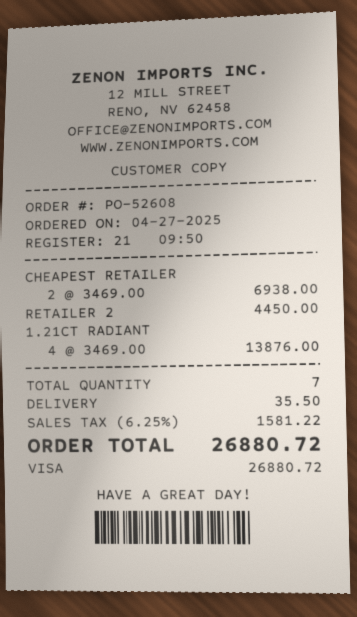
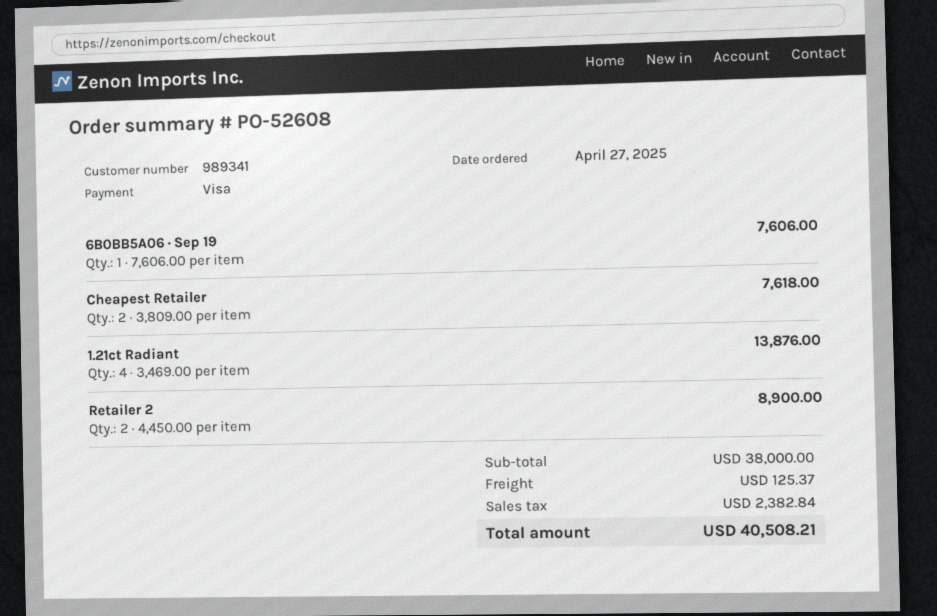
CHEAPEST RETAILER: 2 x 3469.00 = 6938.00 -> 2 x 3809.00 = 7618.00
RETAILER 2: 1 x 4450.00 = 4450.00 -> 2 x 4450.00 = 8900.00
6B0BB5A06 · Sep 19: none -> 1 x 7606.00 = 7606.00
shipping: 35.50 -> 125.37
tax: 1581.22 -> 2382.84
total: 26880.72 -> 40508.21

